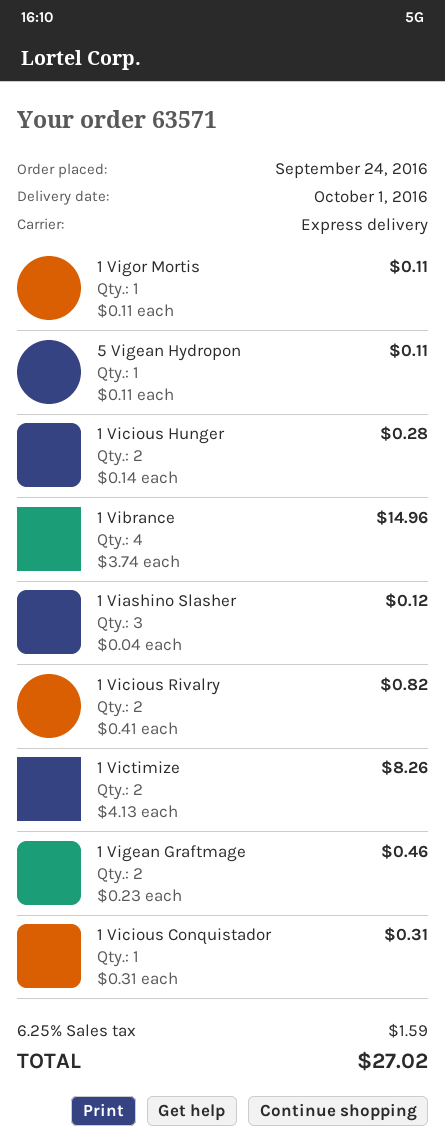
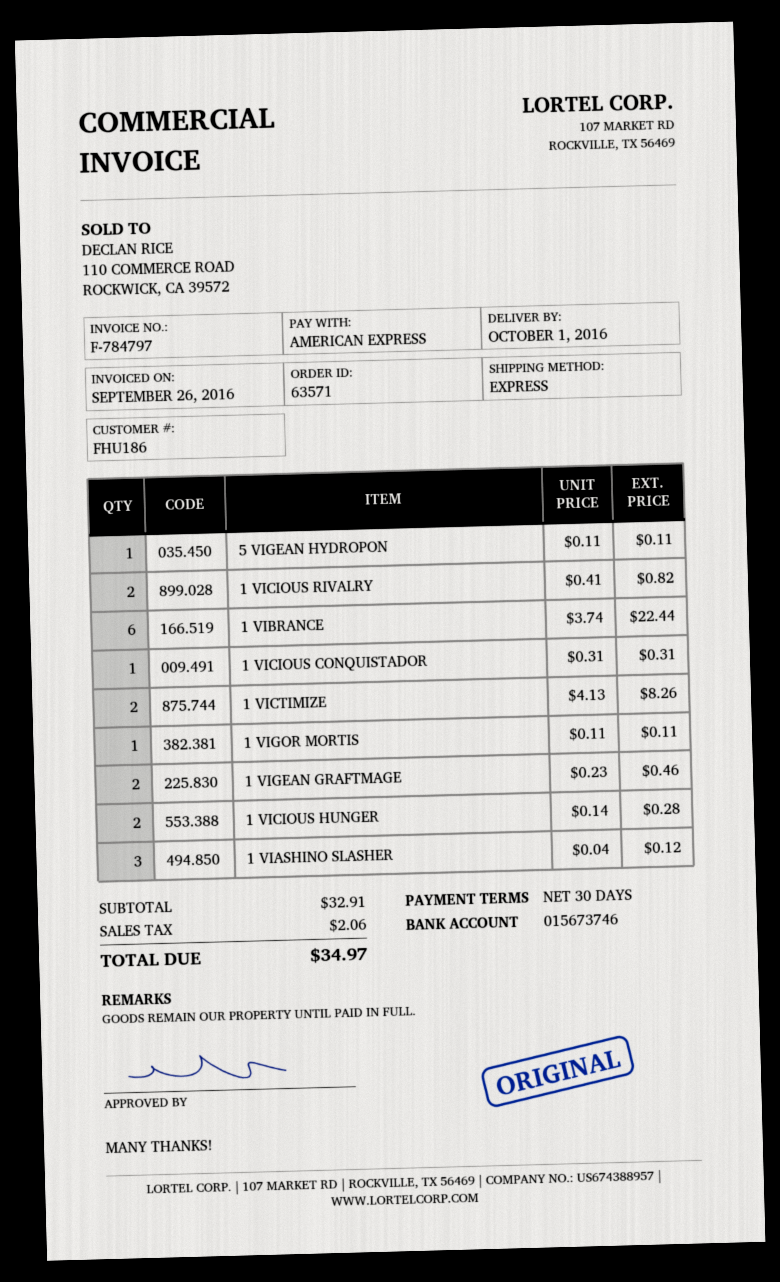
1 Vibrance: 4 x 3.74 = 14.96 -> 6 x 3.74 = 22.44
tax: 1.59 -> 2.06
total: 27.02 -> 34.97

